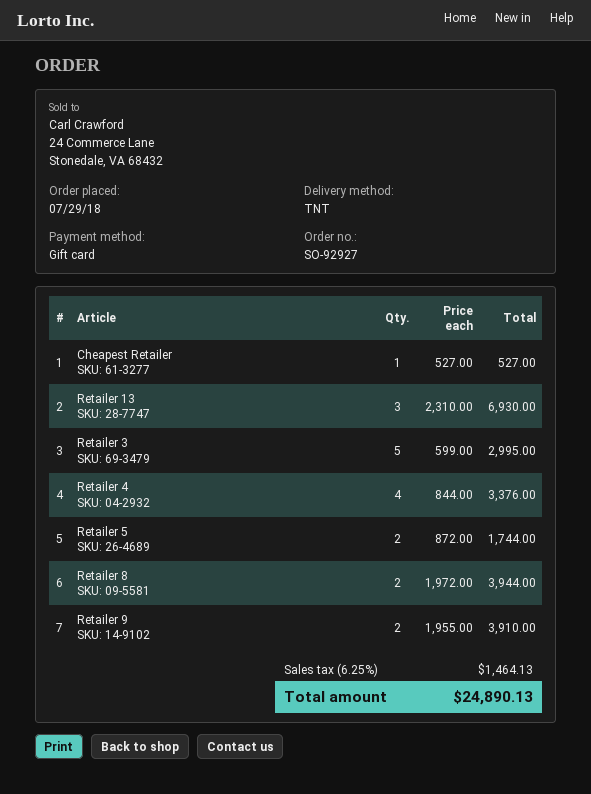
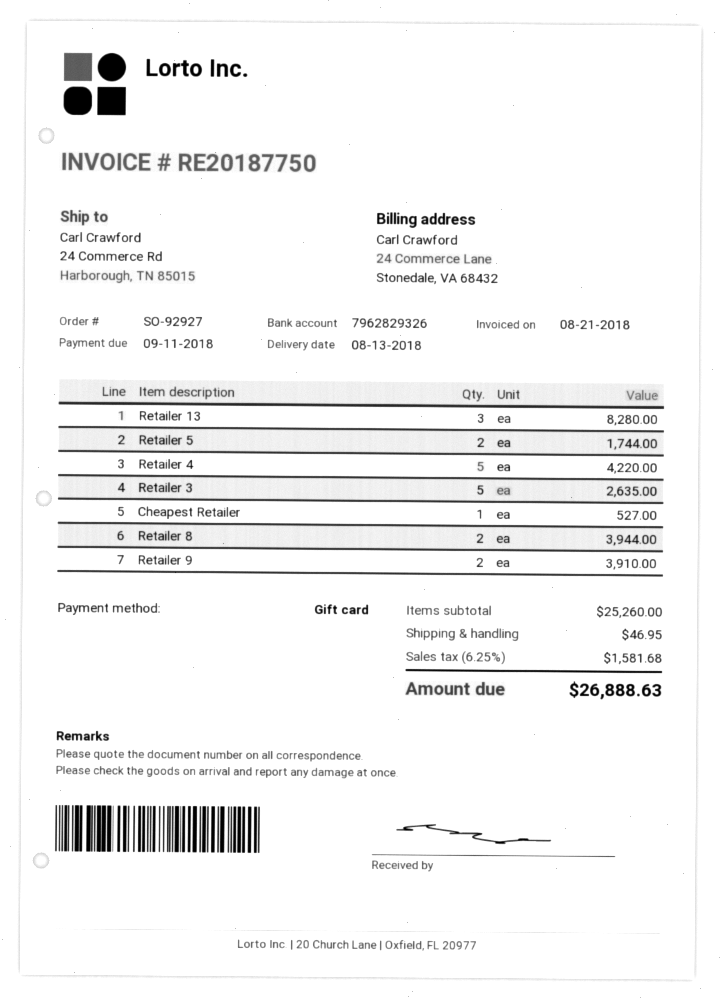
Retailer 13: 3 for 6930.00 -> 3 for 8280.00
Retailer 3: 5 for 2995.00 -> 5 for 2635.00
Retailer 4: 4 for 3376.00 -> 5 for 4220.00
shipping: none -> 46.95
tax: 6.25% = 1464.13 -> 6.25% = 1581.68
total: 24890.13 -> 26888.63

